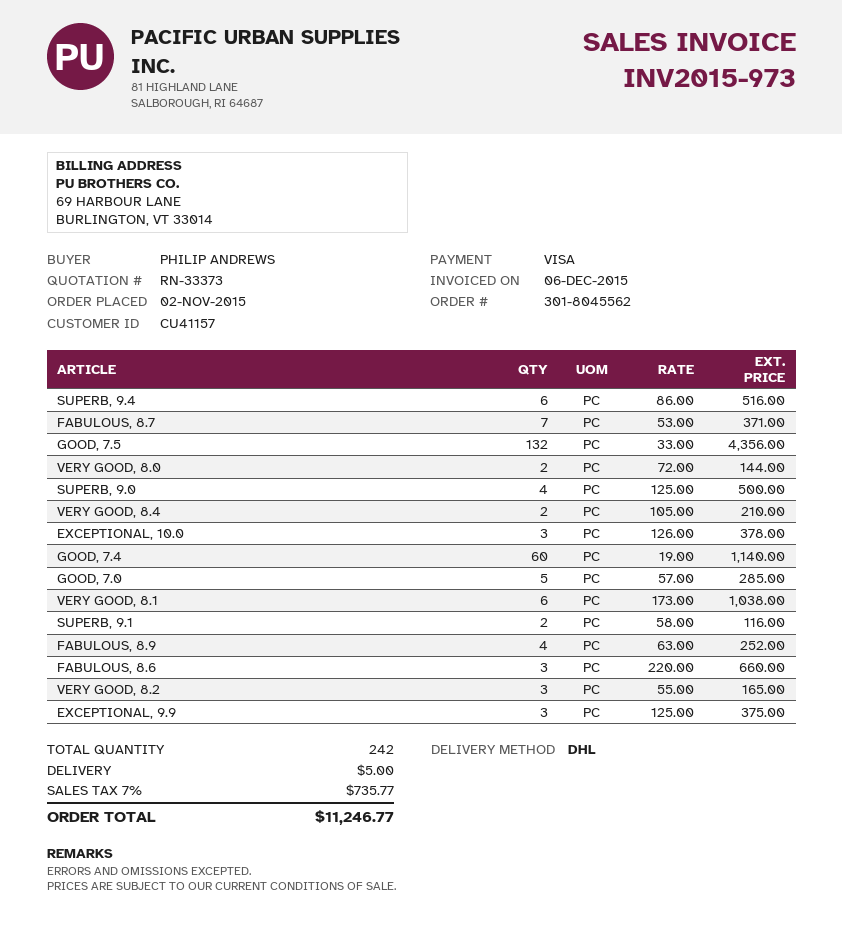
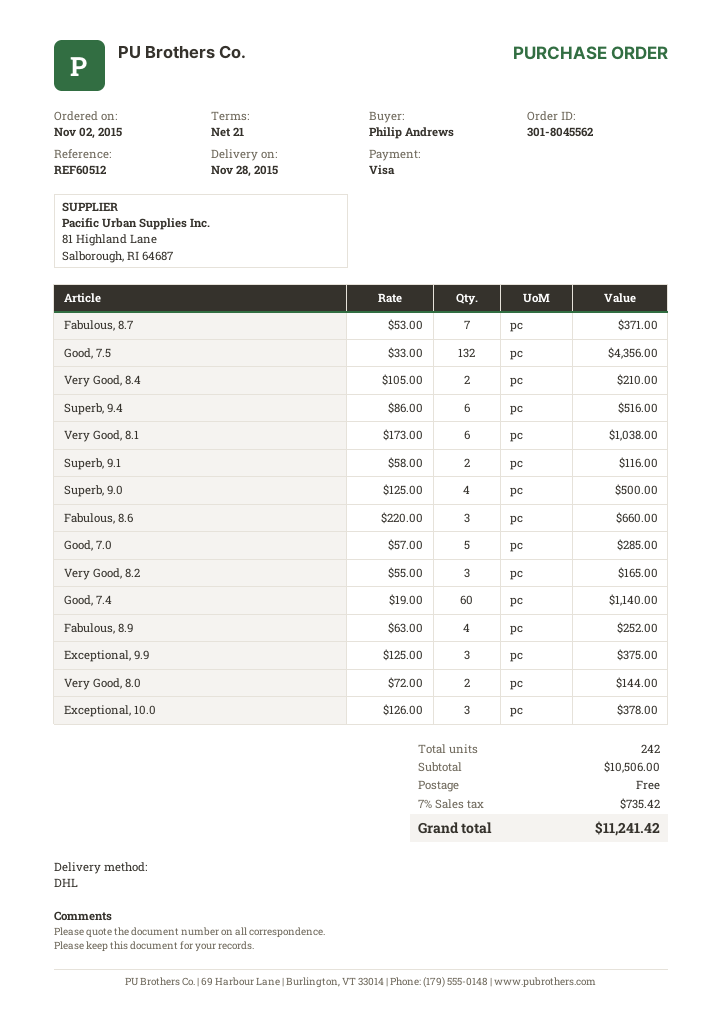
shipping: 5.00 -> 0.00
tax: 7% = 735.77 -> 7% = 735.42
total: 11246.77 -> 11241.42

